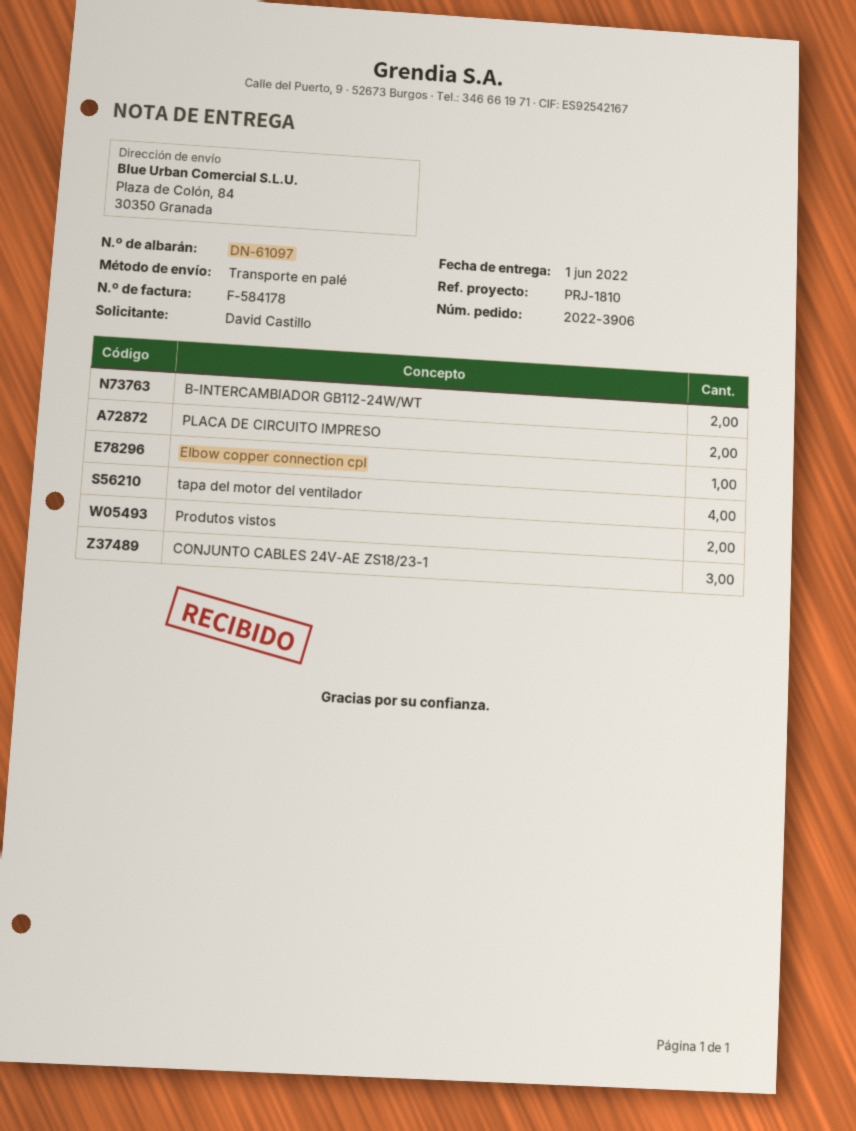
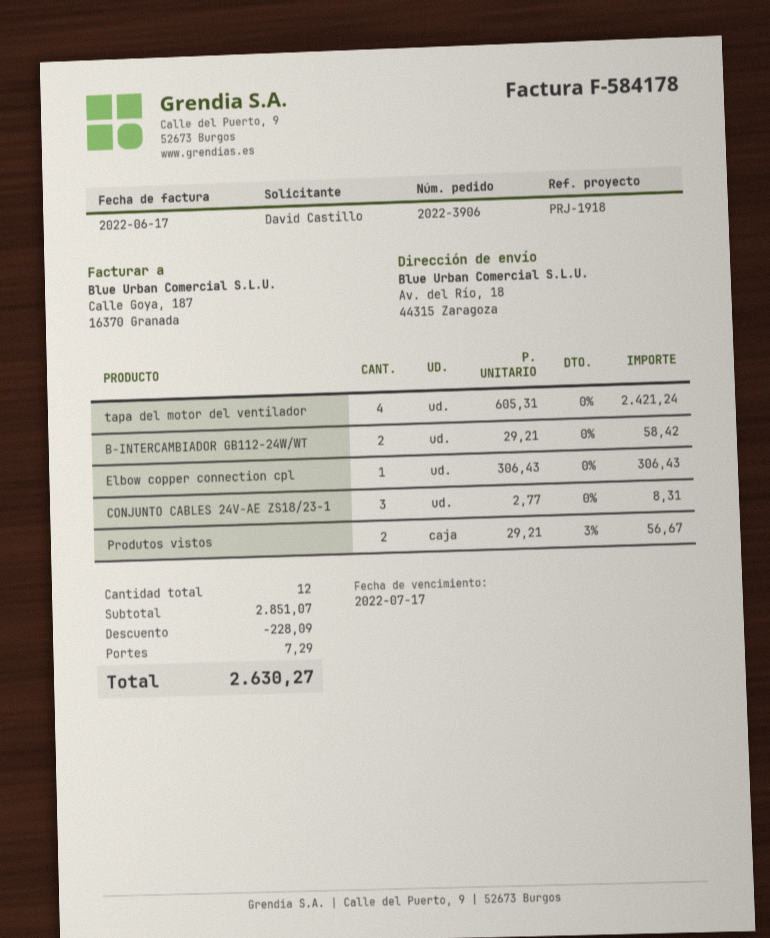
reference: PRJ-1810 -> PRJ-1918
ship to: Plaza de Colón, 84, 30350 Granada -> Av. del Río, 18, 44315 Zaragoza
PLACA DE CIRCUITO IMPRESO: 2 -> none

